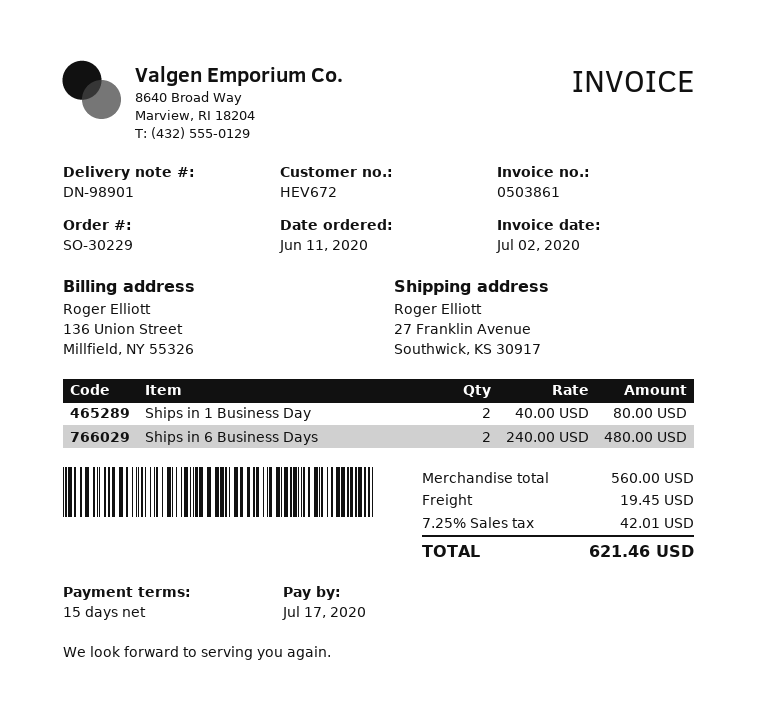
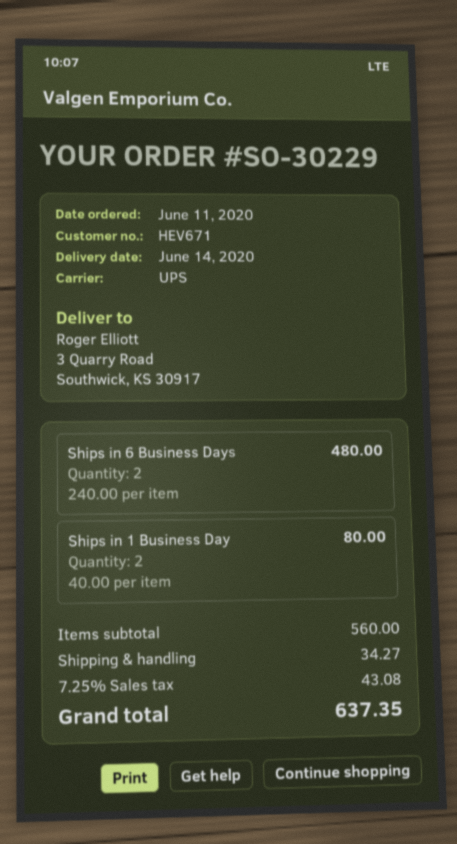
customer number: HEV672 -> HEV671
ship to: 27 Franklin Avenue, Southwick, KS 30917 -> 3 Quarry Road, Southwick, KS 30917
shipping: 19.45 -> 34.27
tax: 7.25% = 42.01 -> 7.25% = 43.08
total: 621.46 -> 637.35

